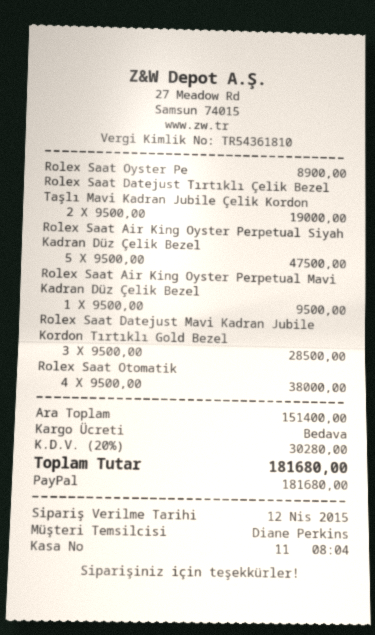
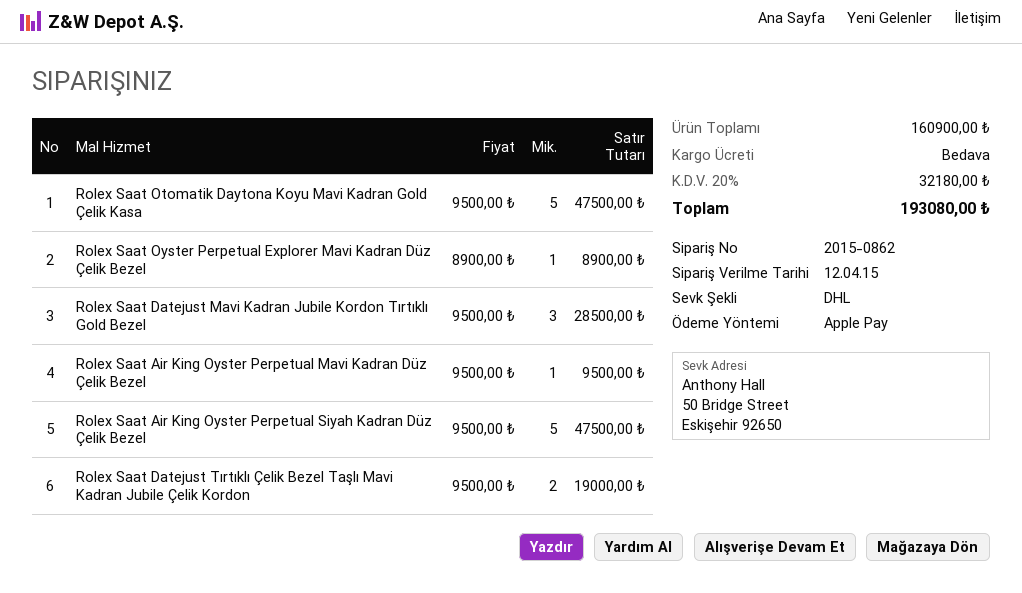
payment method: PayPal -> Apple Pay
Rolex Saat Otomatik: 4 x 9500.00 = 38000.00 -> 5 x 9500.00 = 47500.00
subtotal: 151400.00 -> 160900.00
tax: 20% = 30280.00 -> 20% = 32180.00
total: 181680.00 -> 193080.00

